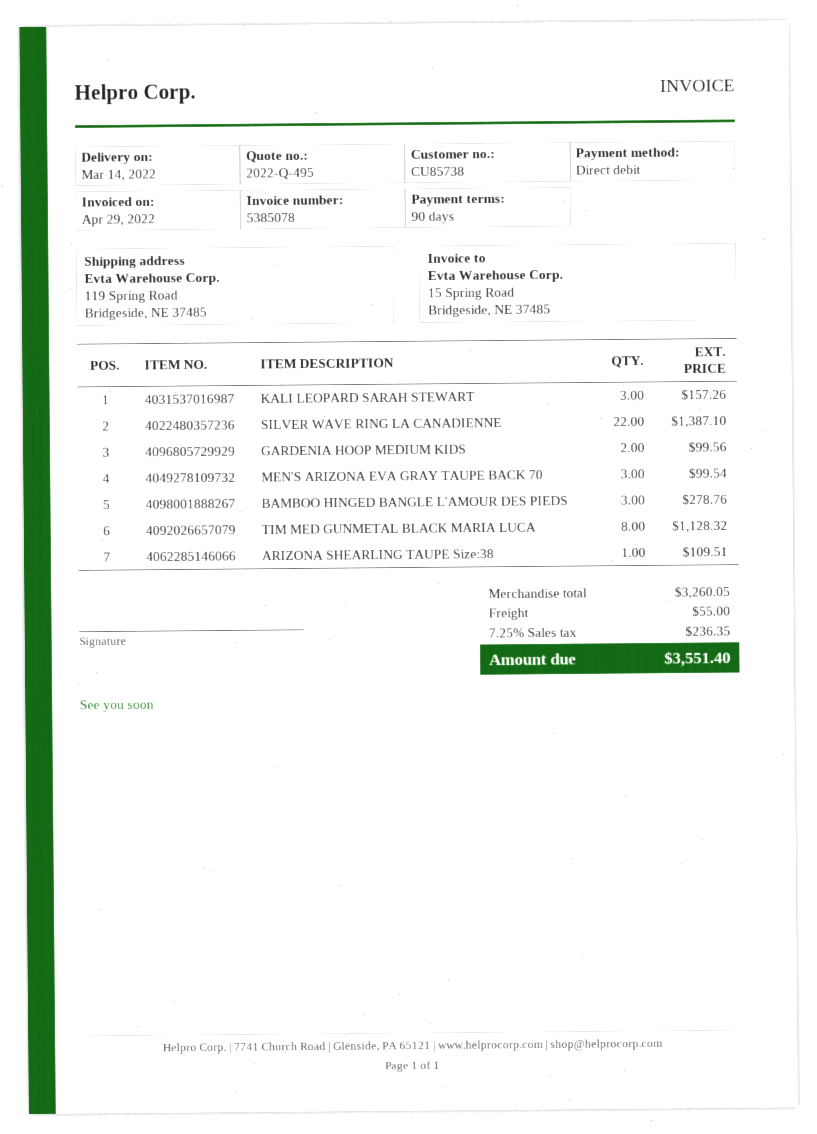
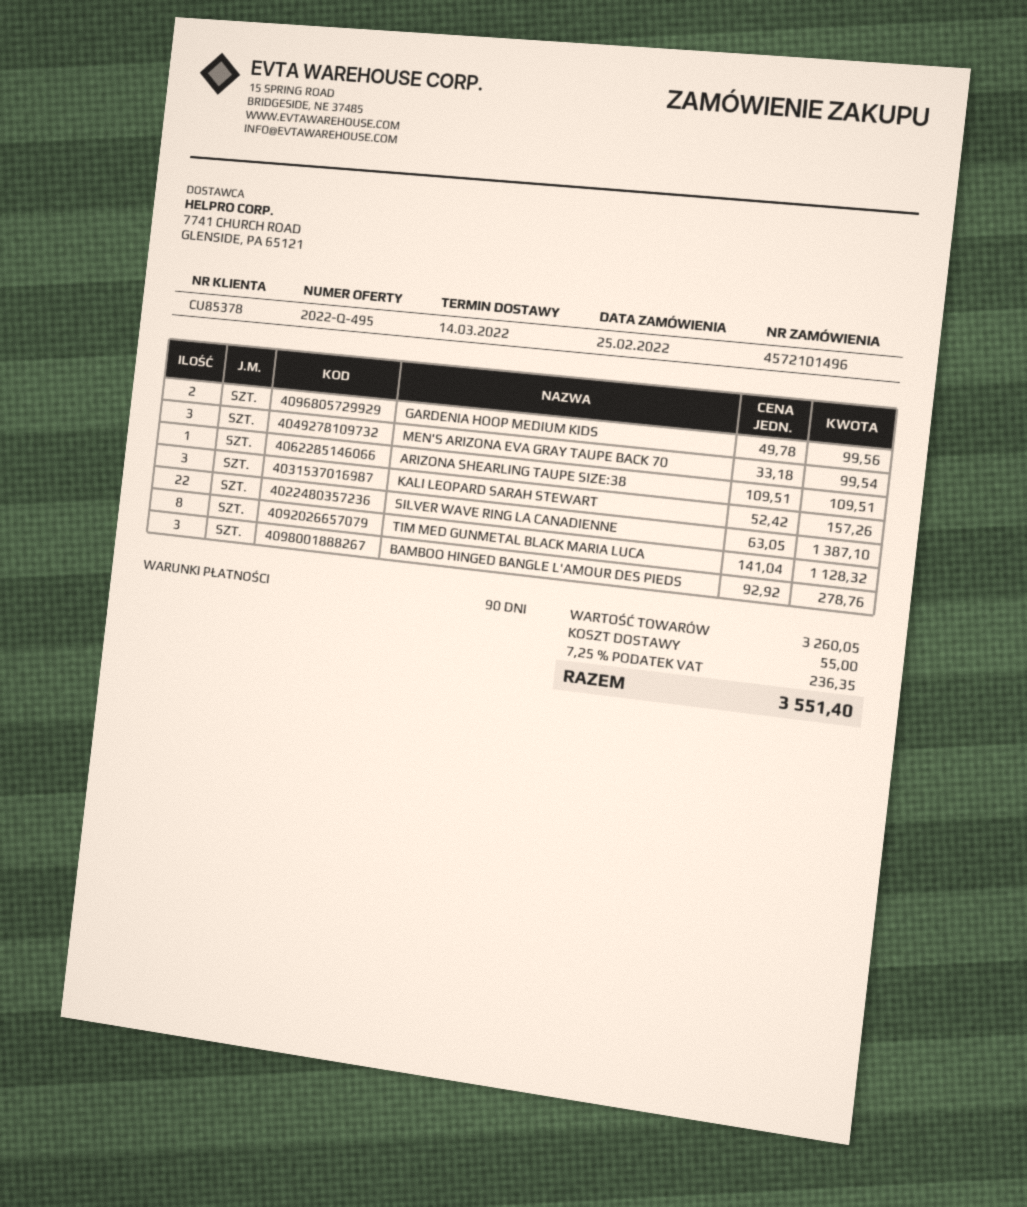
customer number: CU85738 -> CU85378

